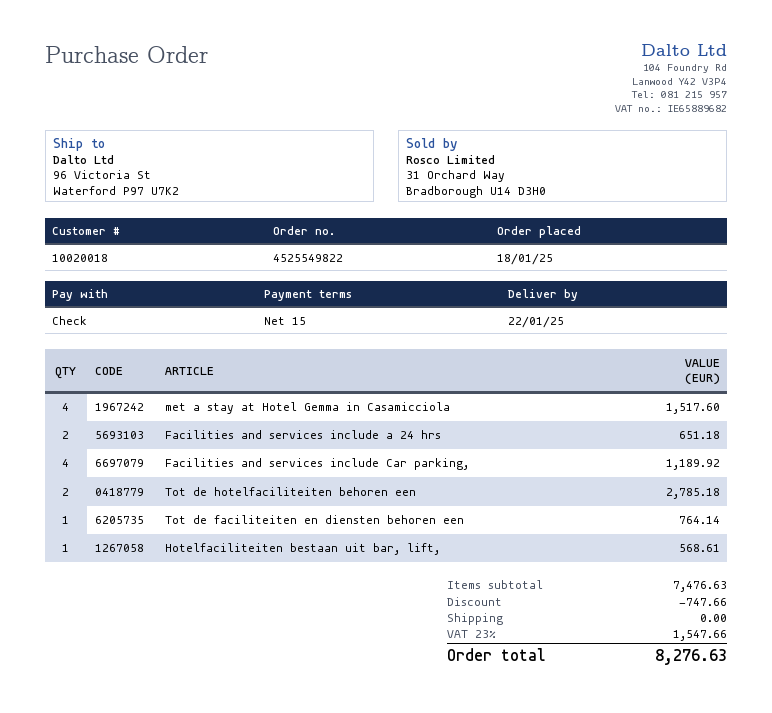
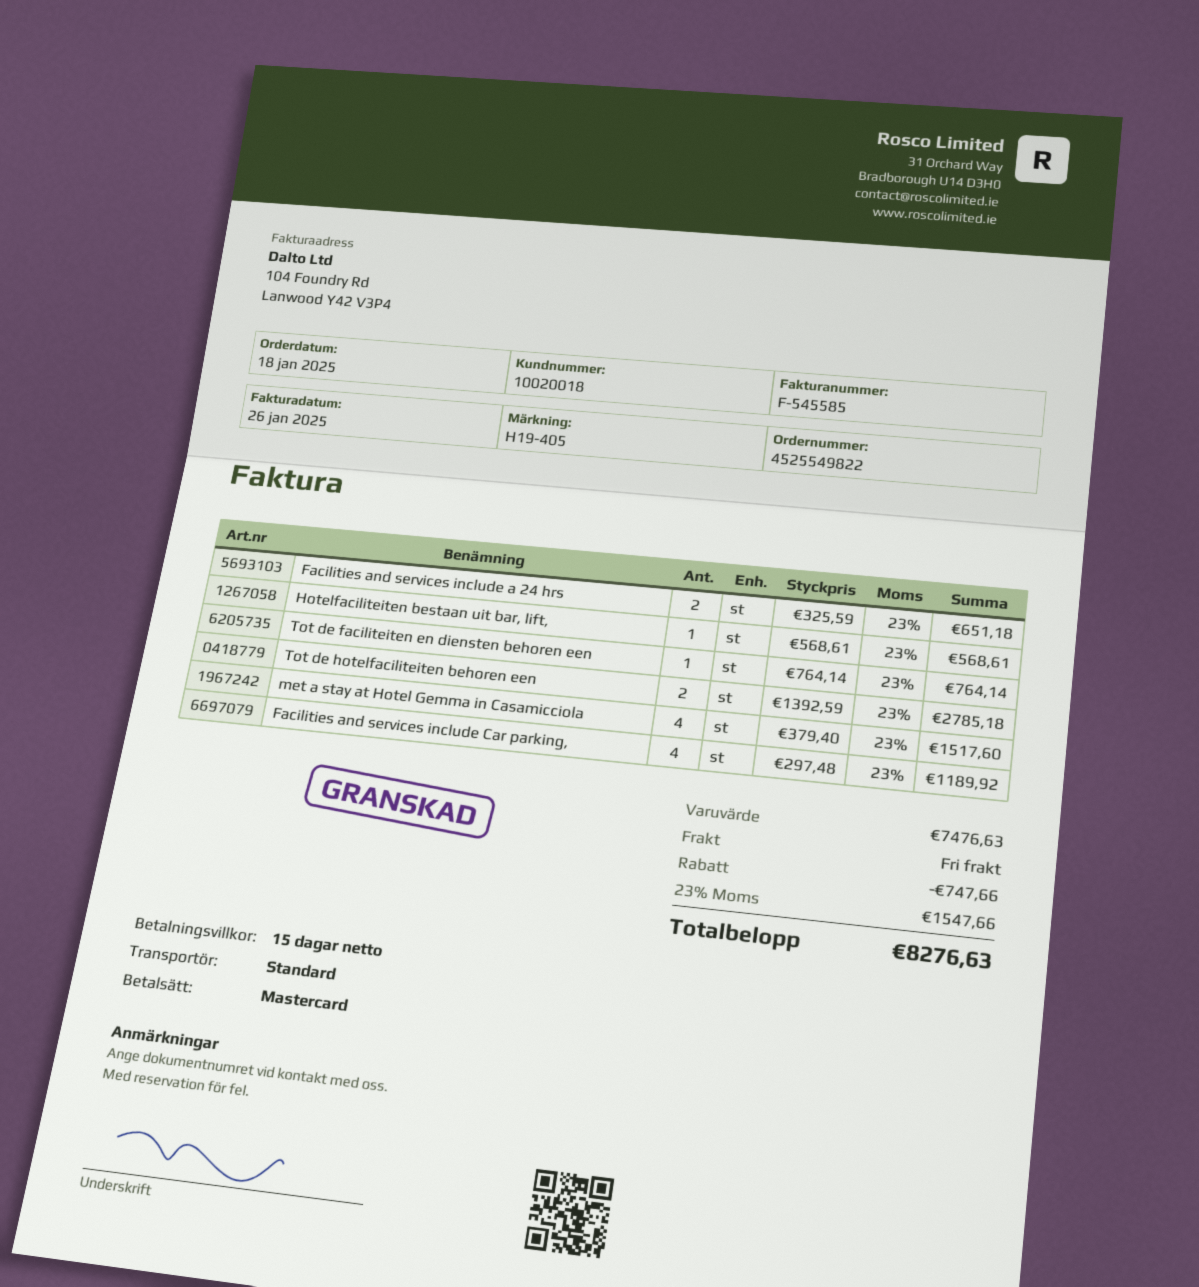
payment method: cheque -> Mastercard

